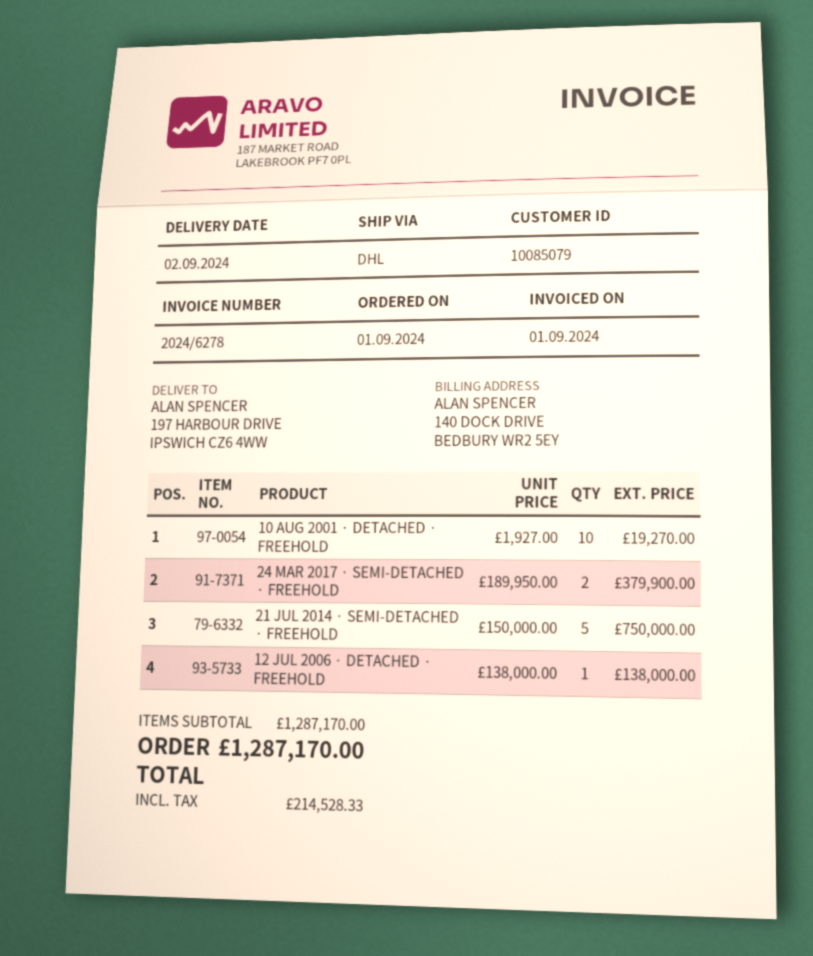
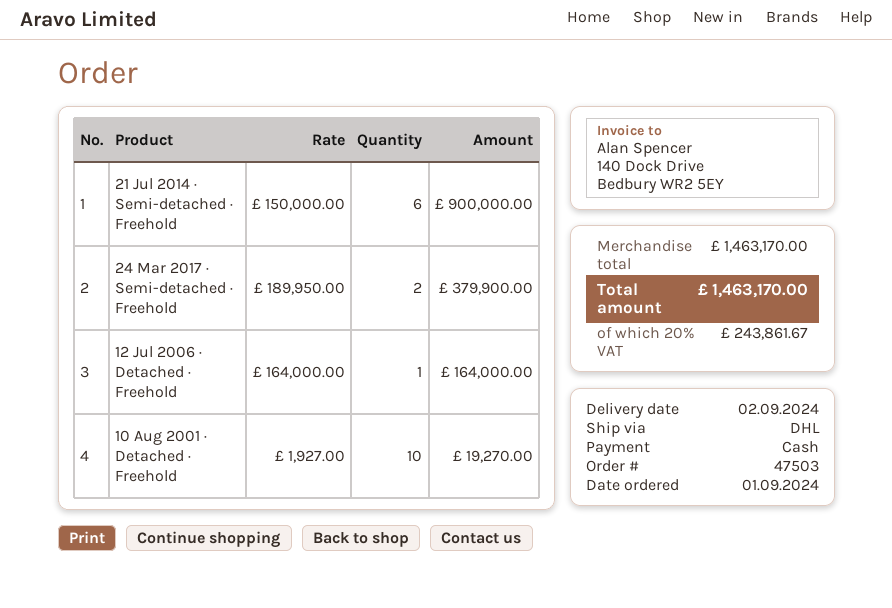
21 JUL 2014 · SEMI-DETACHED · FREEHOLD: 5 x 150000.00 = 750000.00 -> 6 x 150000.00 = 900000.00
12 JUL 2006 · DETACHED · FREEHOLD: 1 x 138000.00 = 138000.00 -> 1 x 164000.00 = 164000.00
subtotal: 1287170.00 -> 1463170.00
tax: 214528.33 -> 243861.67
total: 1287170.00 -> 1463170.00

